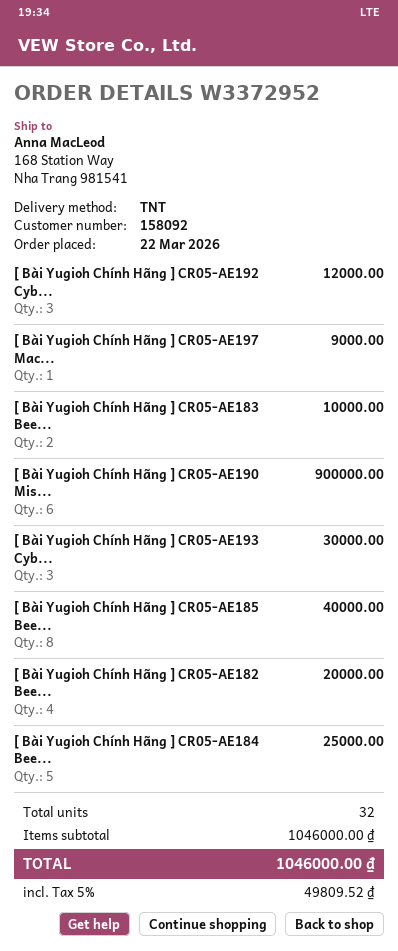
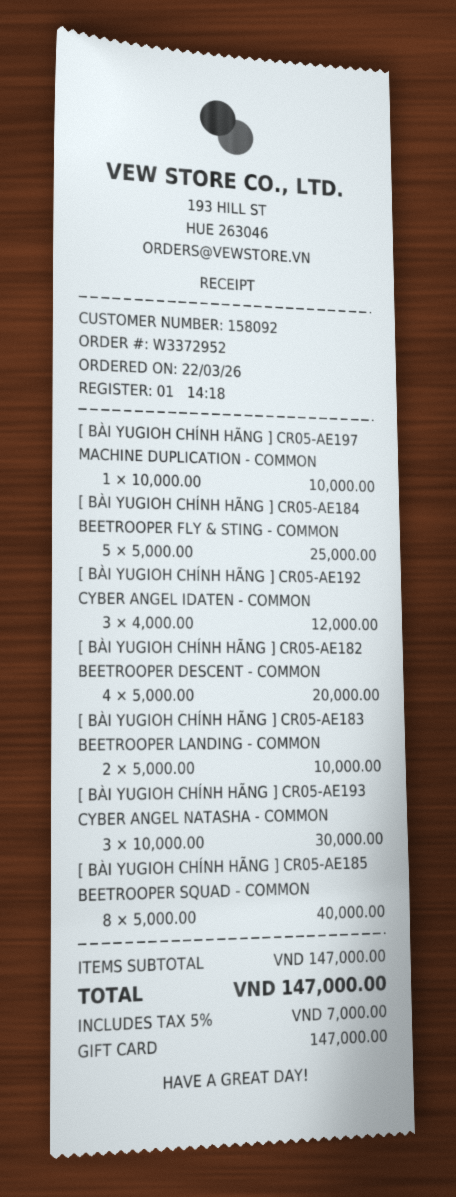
[ Bài Yugioh Chính Hãng ] CR05-AE197 Mac...: 1 for 9000.00 -> 1 for 10000.00
[ Bài Yugioh Chính Hãng ] CR05-AE190 Mis...: 6 for 900000.00 -> none
subtotal: 1046000.00 -> 147000.00
tax: 5% = 49809.52 -> 5% = 7000.00
total: 1046000.00 -> 147000.00

